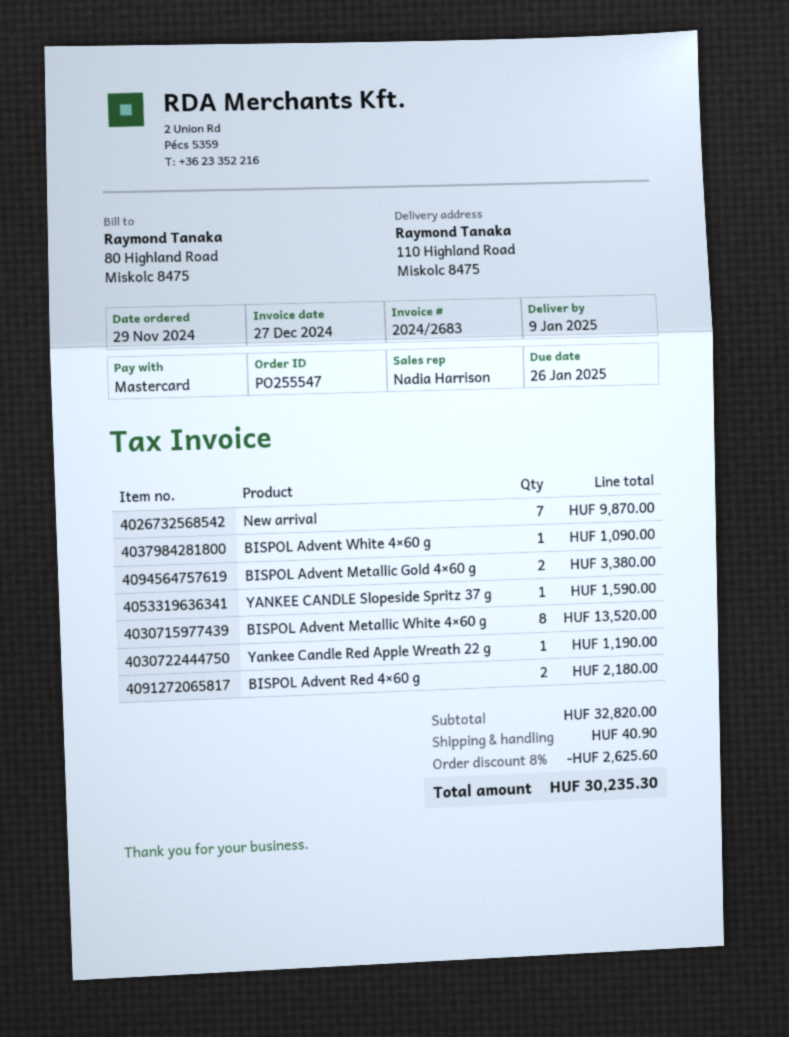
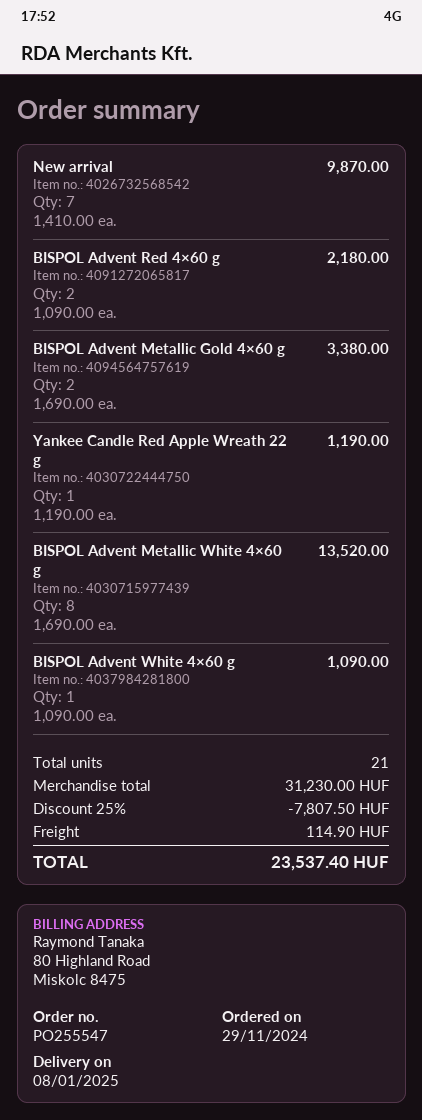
delivery date: 2025-01-09 -> 2025-01-08
YANKEE CANDLE Slopeside Spritz 37 g: 1 for 1590.00 -> none
subtotal: 32820.00 -> 31230.00
discount: 8% = 2625.60 -> 25% = 7807.50
shipping: 40.90 -> 114.90
total: 30235.30 -> 23537.40

